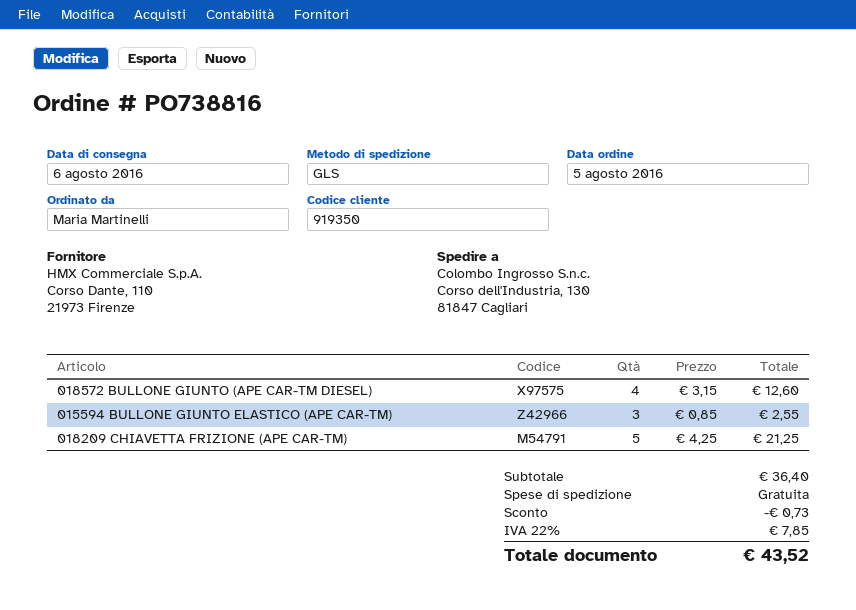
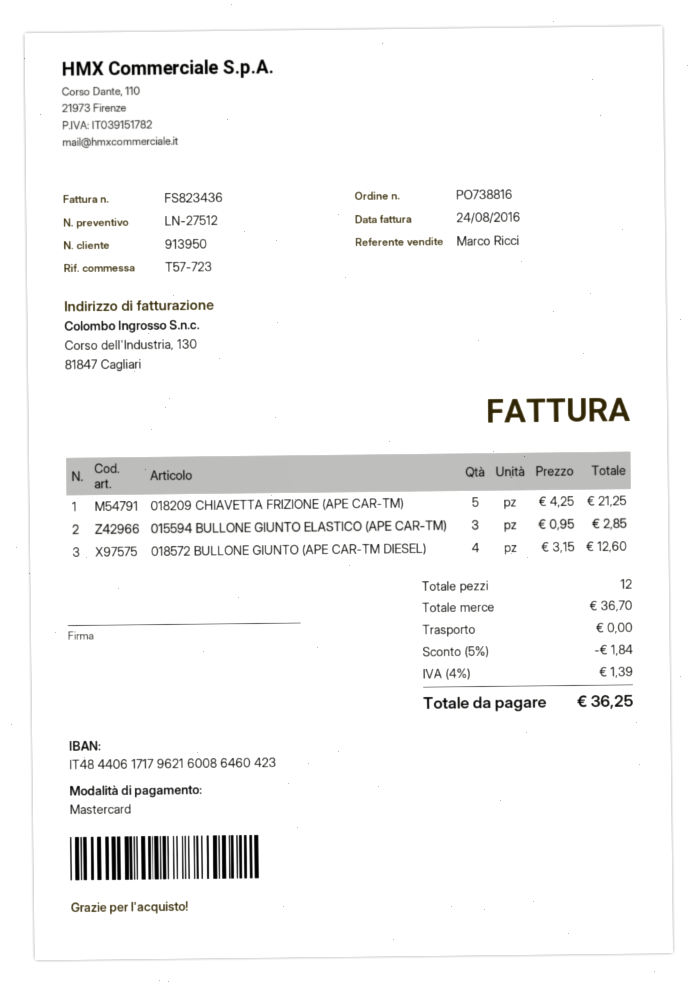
customer number: 919350 -> 913950
015594 BULLONE GIUNTO ELASTICO (APE CAR-TM): 3 x 0.85 = 2.55 -> 3 x 0.95 = 2.85
subtotal: 36.40 -> 36.70
discount: 0.73 -> 1.84
tax: 22% = 7.85 -> 4% = 1.39
total: 43.52 -> 36.25

